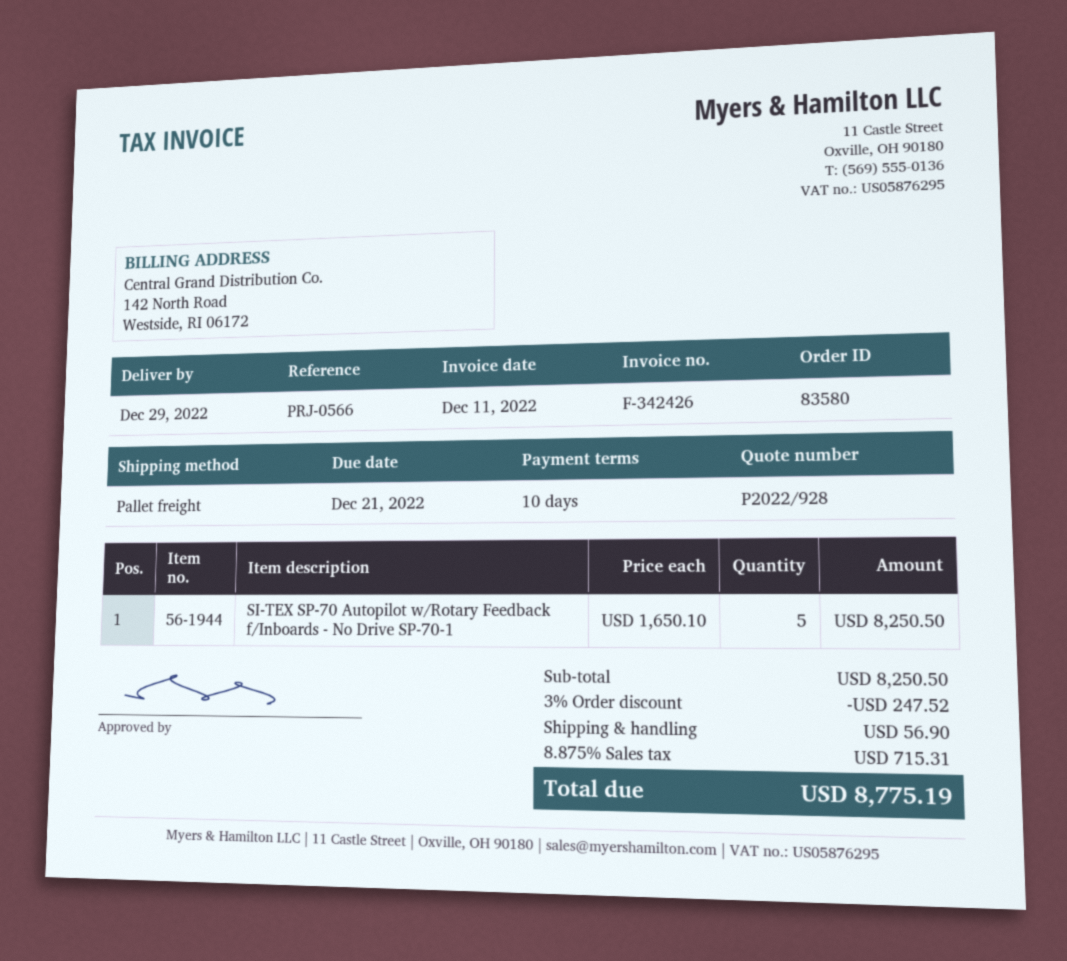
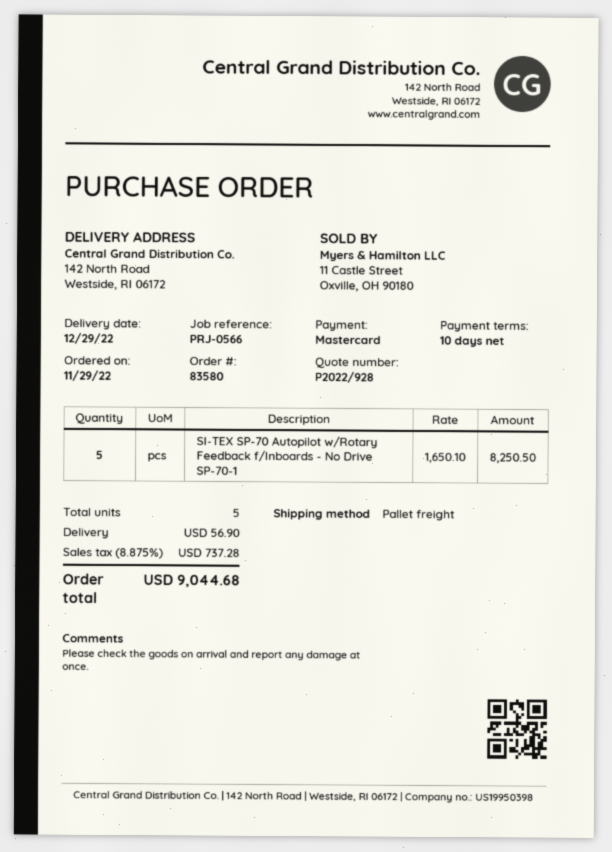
discount: 3% = 247.52 -> none
tax: 8.875% = 715.31 -> 8.875% = 737.28
total: 8775.19 -> 9044.68

